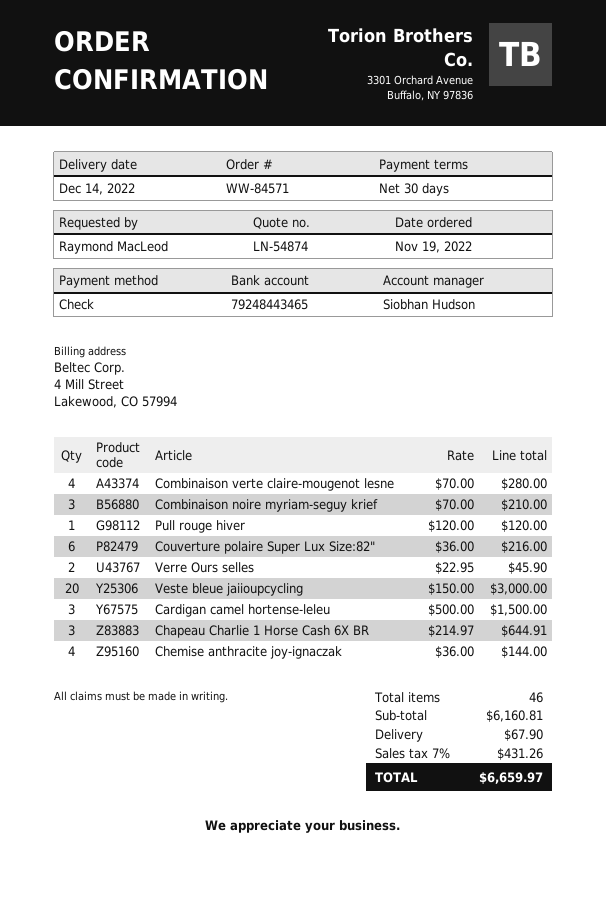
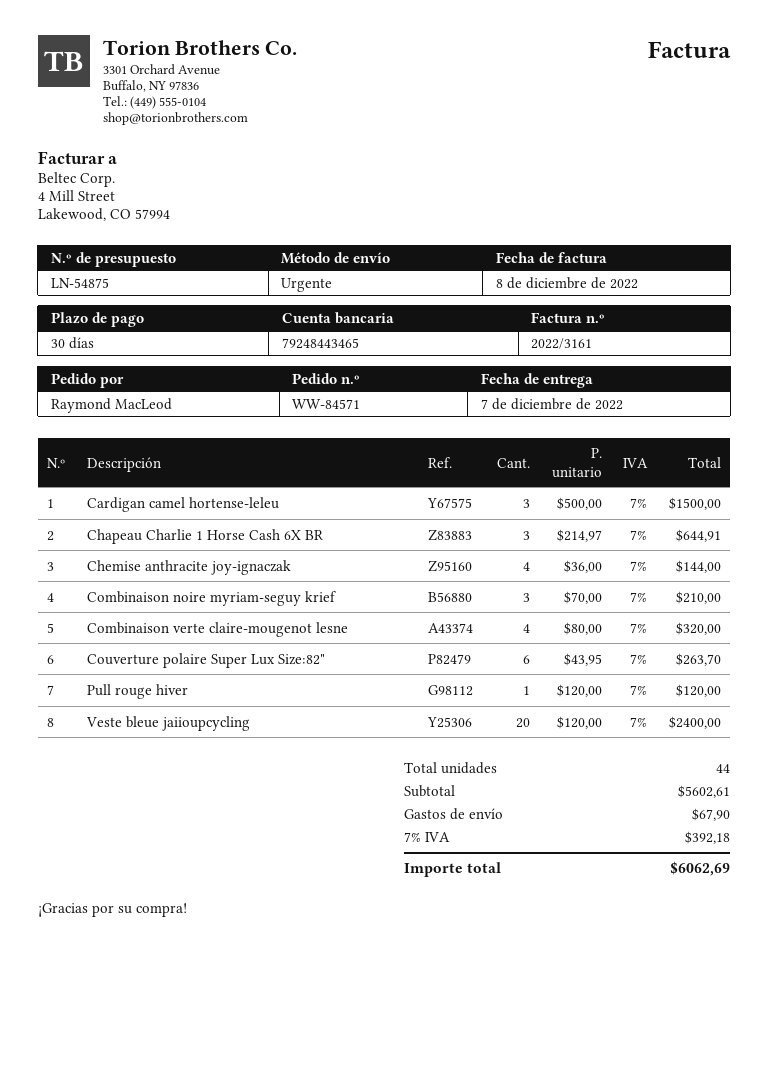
quote number: LN-54874 -> LN-54875
delivery date: 2022-12-14 -> 2022-12-07
Combinaison verte claire-mougenot lesne: 4 x 70.00 = 280.00 -> 4 x 80.00 = 320.00
Couverture polaire Super Lux Size:82": 6 x 36.00 = 216.00 -> 6 x 43.95 = 263.70
Verre Ours selles: 2 x 22.95 = 45.90 -> none
Veste bleue jaiioupcycling: 20 x 150.00 = 3000.00 -> 20 x 120.00 = 2400.00
total quantity: 46 -> 44
subtotal: 6160.81 -> 5602.61
tax: 7% = 431.26 -> 7% = 392.18
total: 6659.97 -> 6062.69

